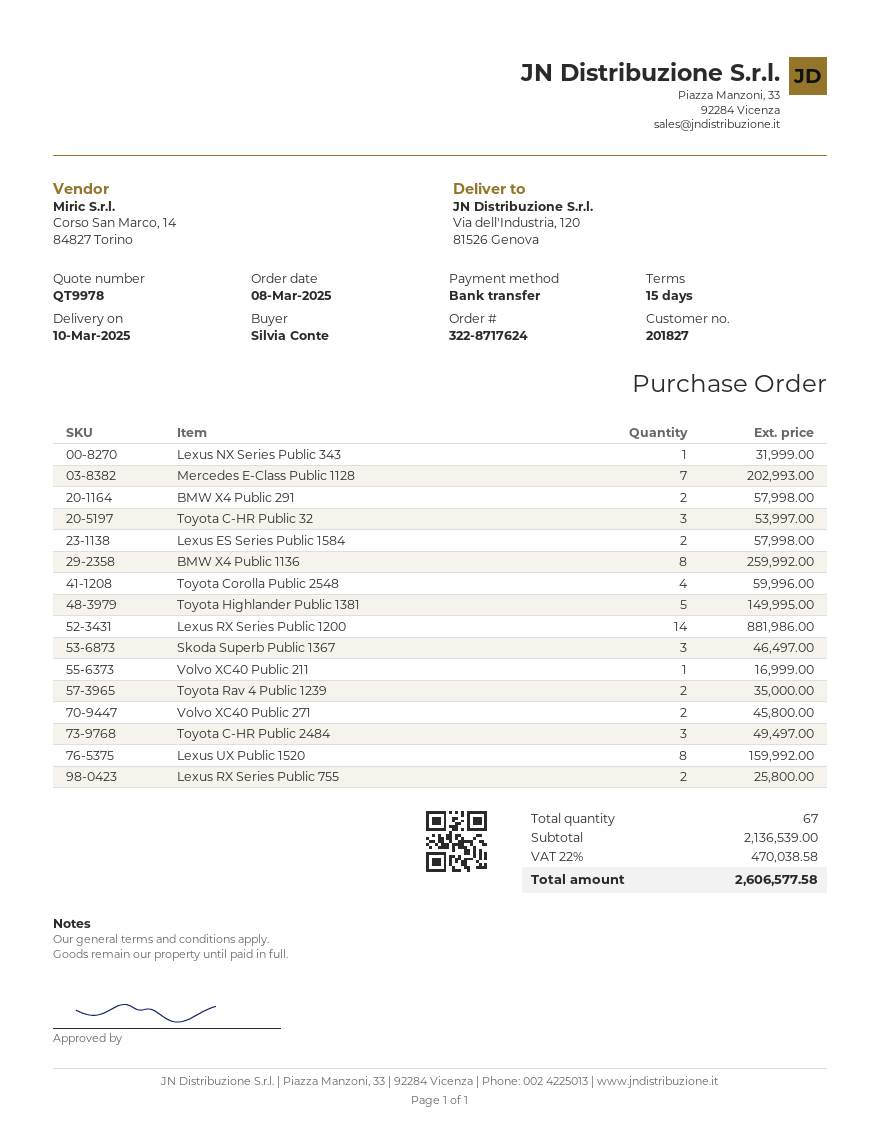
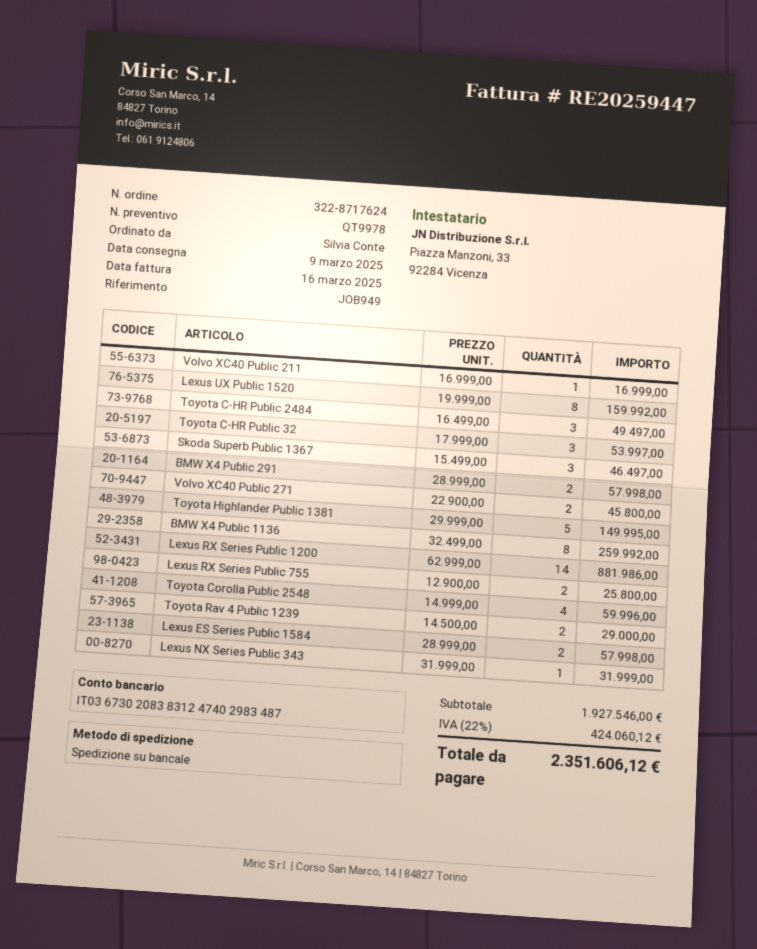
delivery date: 2025-03-10 -> 2025-03-09
Mercedes E-Class Public 1128: 7 for 202993.00 -> none
Toyota Rav 4 Public 1239: 2 for 35000.00 -> 2 for 29000.00
subtotal: 2136539.00 -> 1927546.00
tax: 22% = 470038.58 -> 22% = 424060.12
total: 2606577.58 -> 2351606.12

